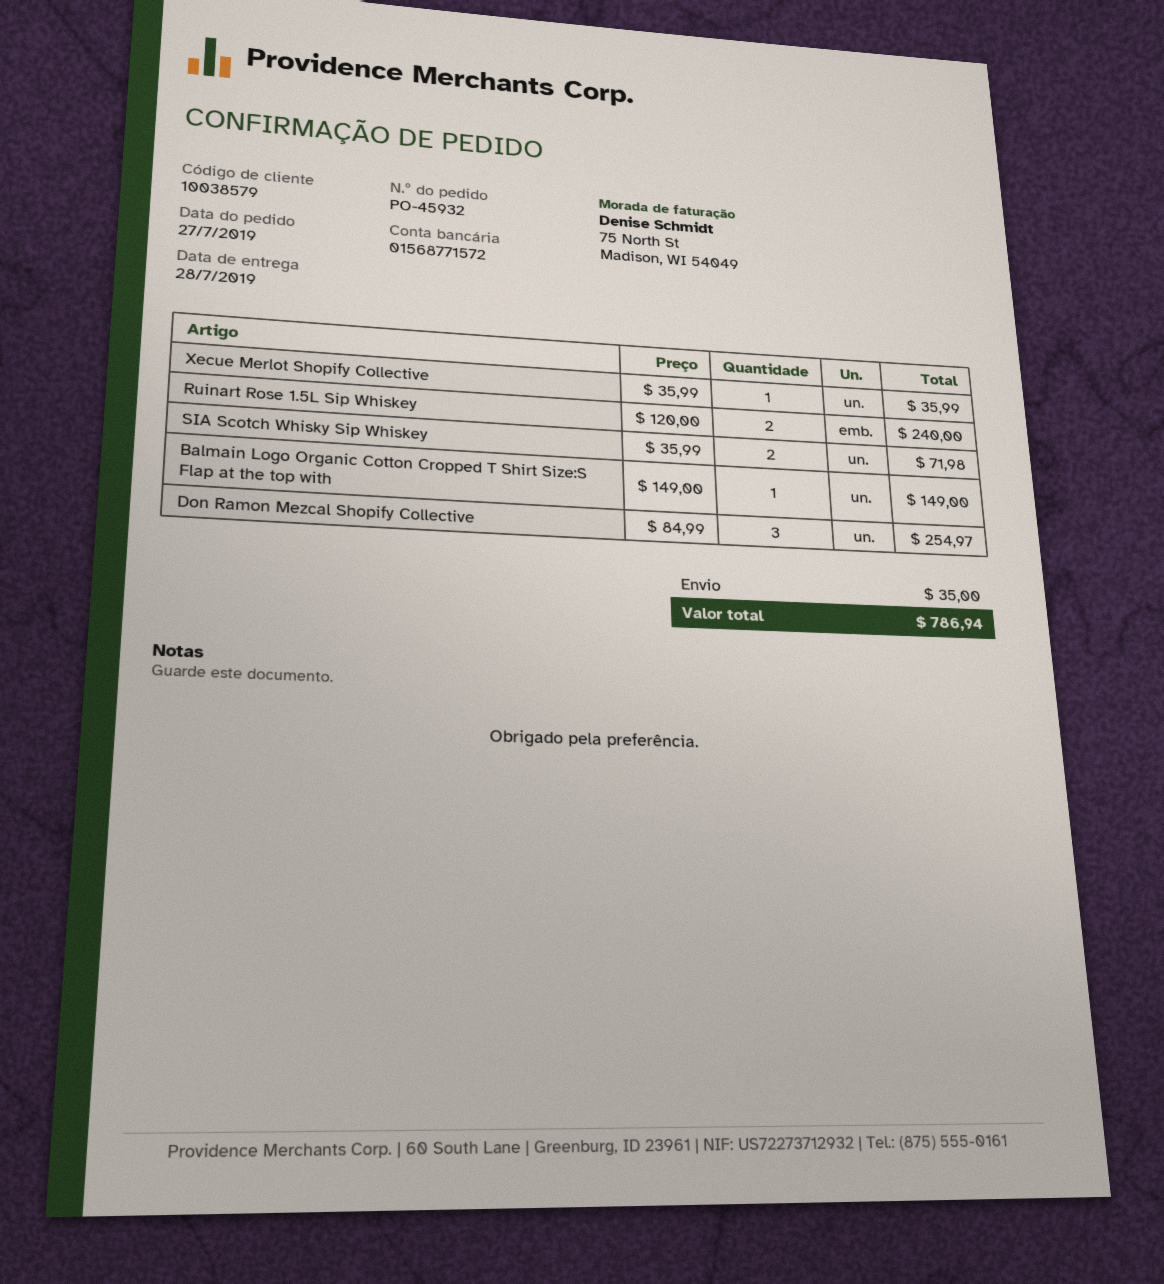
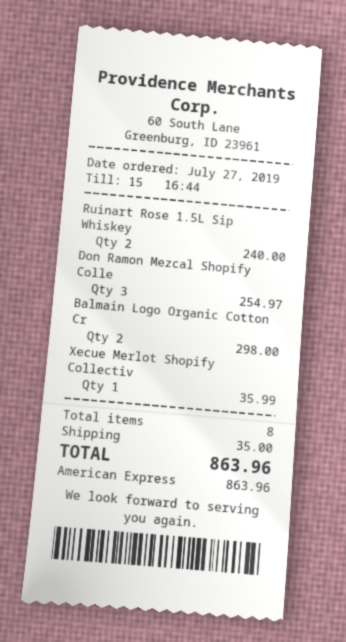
SIA Scotch Whisky Sip Whiskey: 2 for 71.98 -> none
Balmain Logo Organic Cotton Cropped T Shirt Size:S Flap at the top with: 1 for 149.00 -> 2 for 298.00
total: 786.94 -> 863.96

